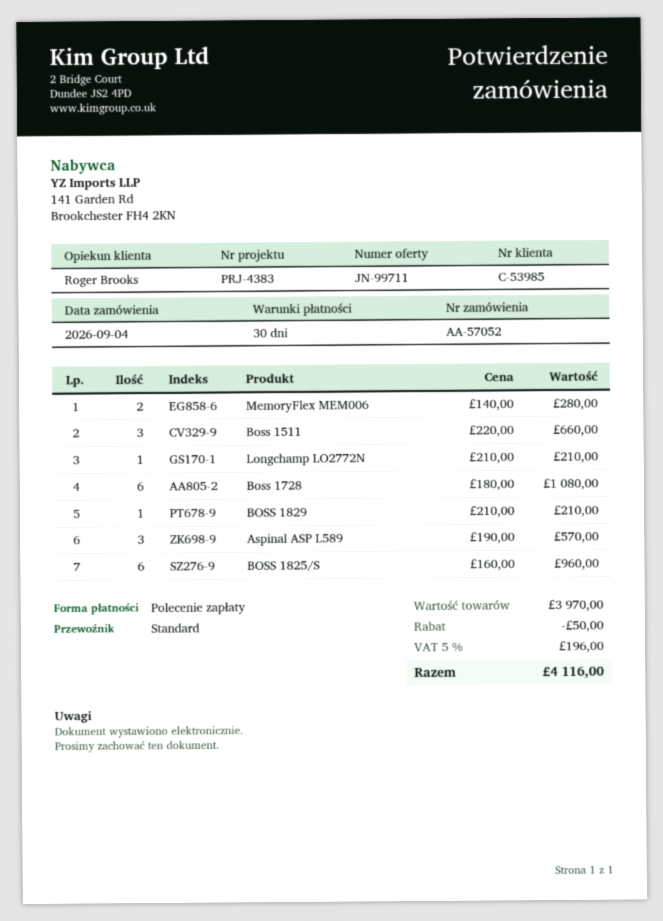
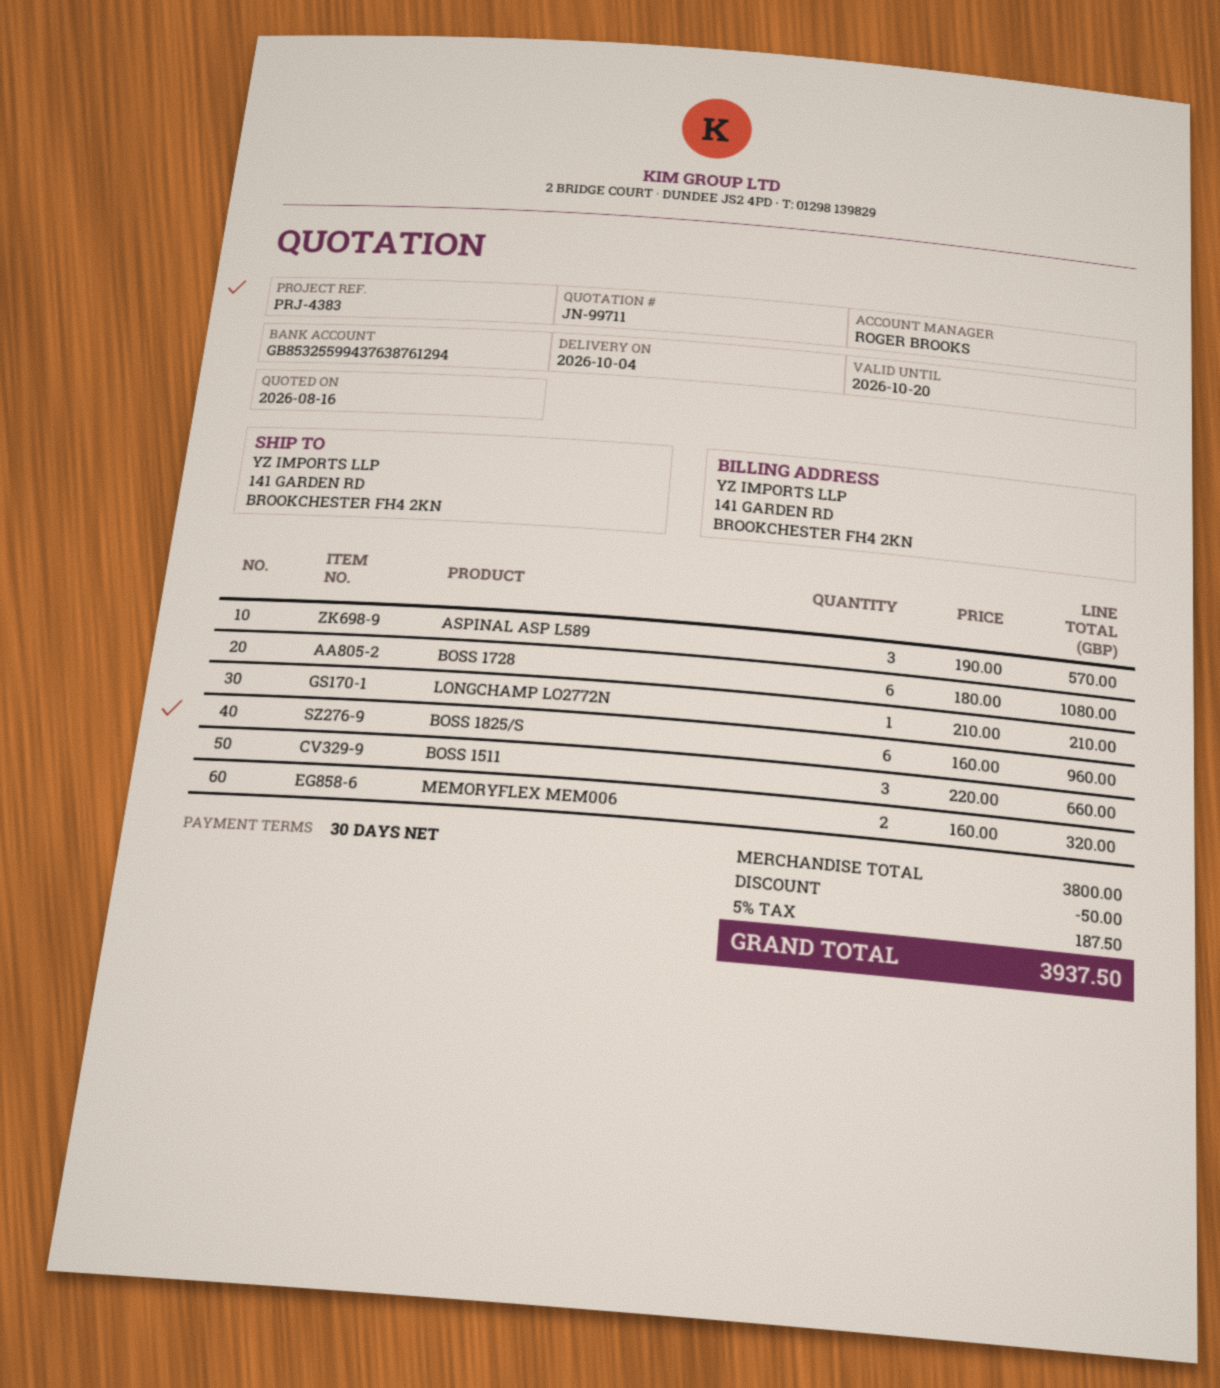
MemoryFlex MEM006: 2 x 140.00 = 280.00 -> 2 x 160.00 = 320.00
BOSS 1829: 1 x 210.00 = 210.00 -> none
subtotal: 3970.00 -> 3800.00
tax: 5% = 196.00 -> 5% = 187.50
total: 4116.00 -> 3937.50

